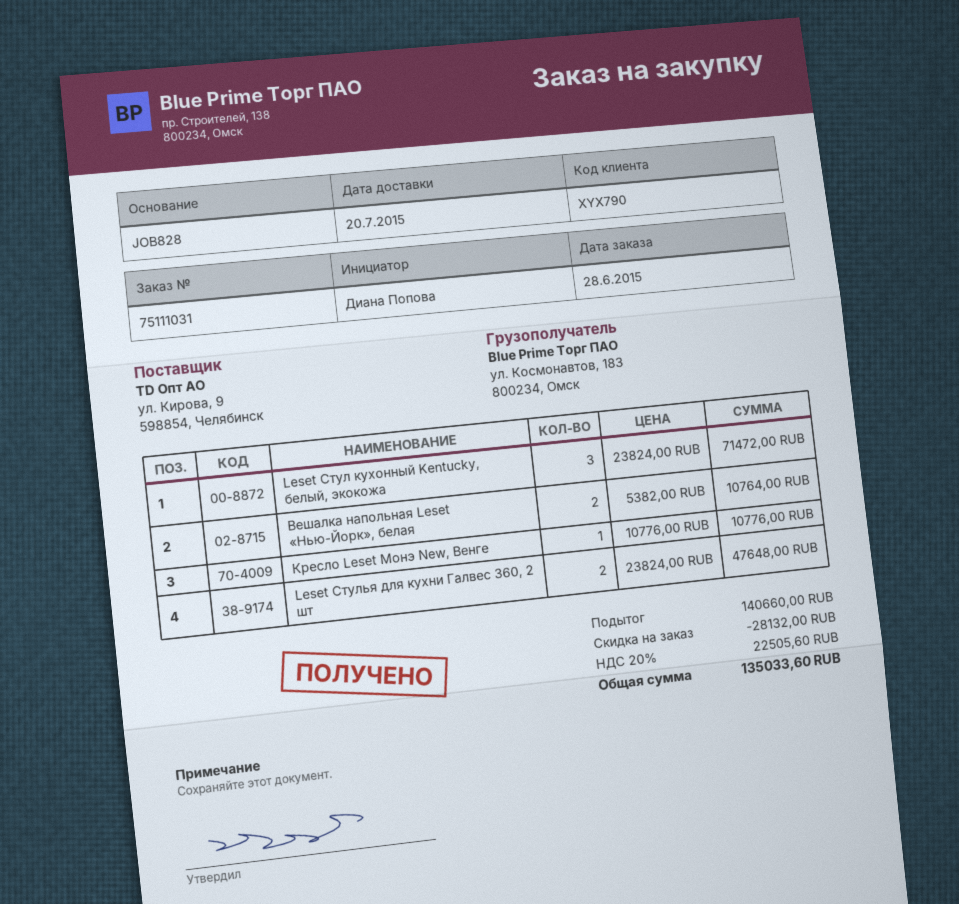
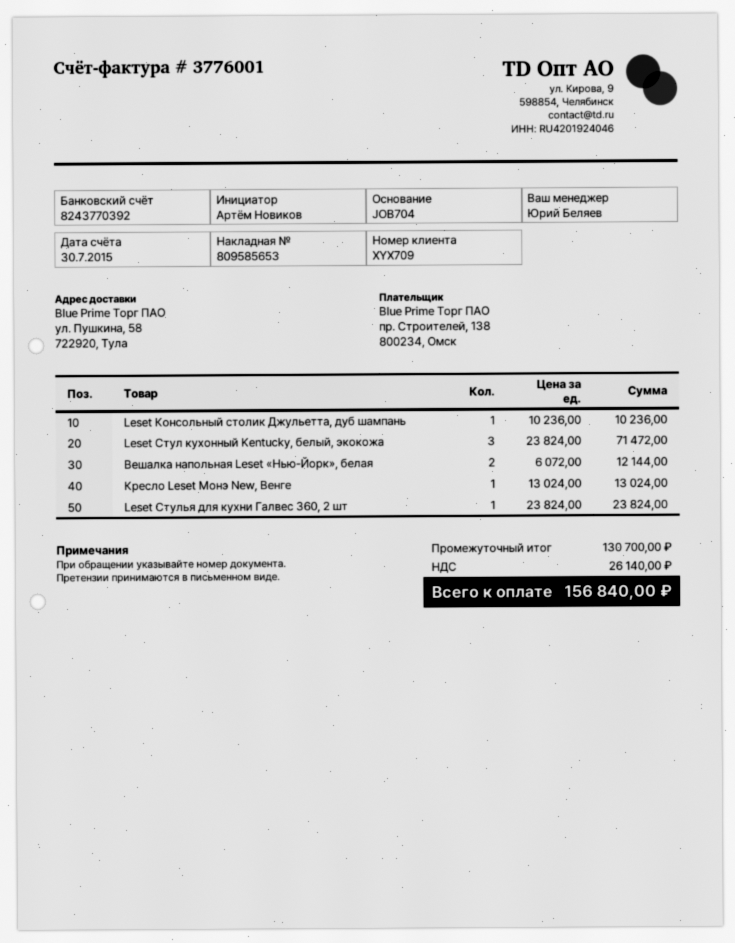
customer number: XYX790 -> XYX709
reference: JOB828 -> JOB704
ordered by: Диана Попова -> Артём Новиков
ship to: ул. Космонавтов, 183, 800234, Омск -> ул. Пушкина, 58, 722920, Тула
Вешалка напольная Leset «Нью-Йорк», белая: 2 x 5382.00 = 10764.00 -> 2 x 6072.00 = 12144.00
Кресло Leset Монэ New, Венге: 1 x 10776.00 = 10776.00 -> 1 x 13024.00 = 13024.00
Leset Стулья для кухни Галвес 360, 2 шт: 2 x 23824.00 = 47648.00 -> 1 x 23824.00 = 23824.00
Leset Консольный столик Джульетта, дуб шампань: none -> 1 x 10236.00 = 10236.00
subtotal: 140660.00 -> 130700.00
discount: 28132.00 -> none
tax: 22505.60 -> 26140.00
total: 135033.60 -> 156840.00

